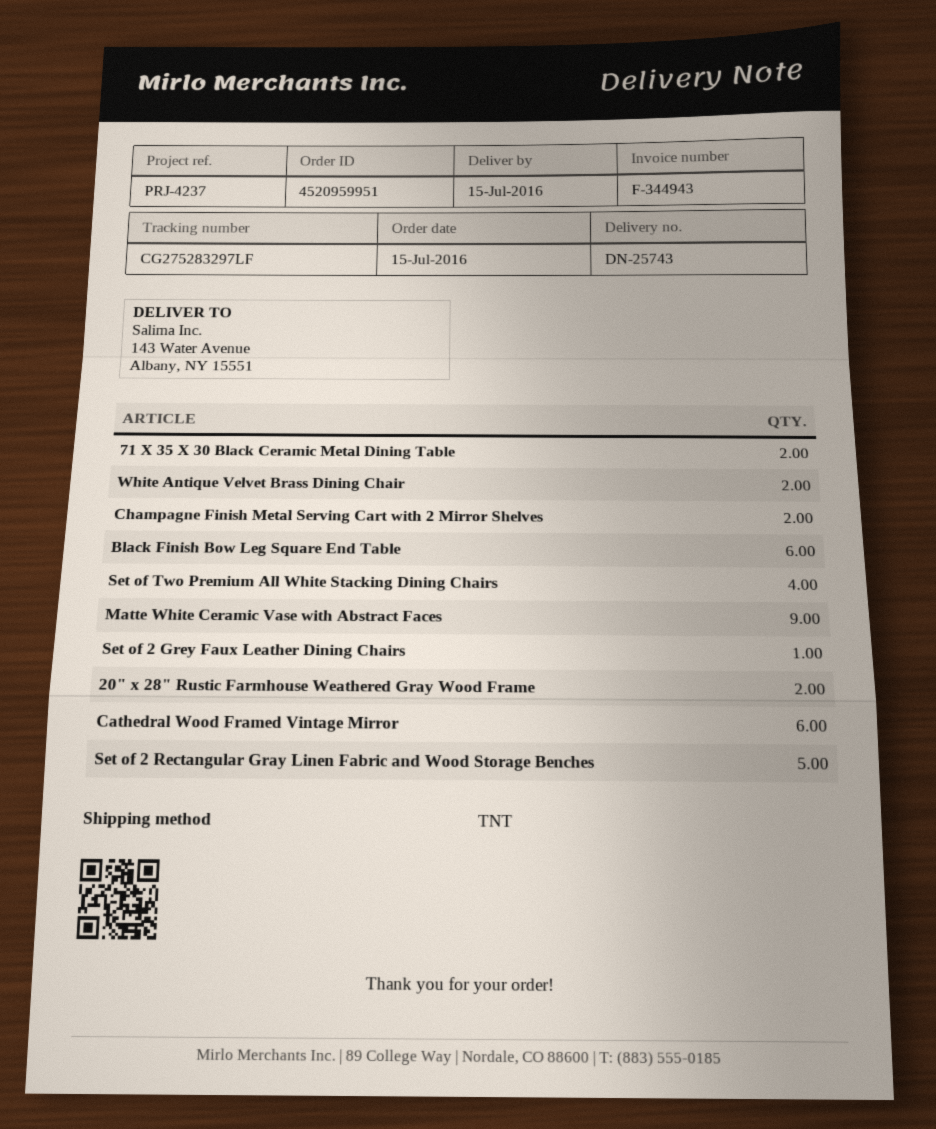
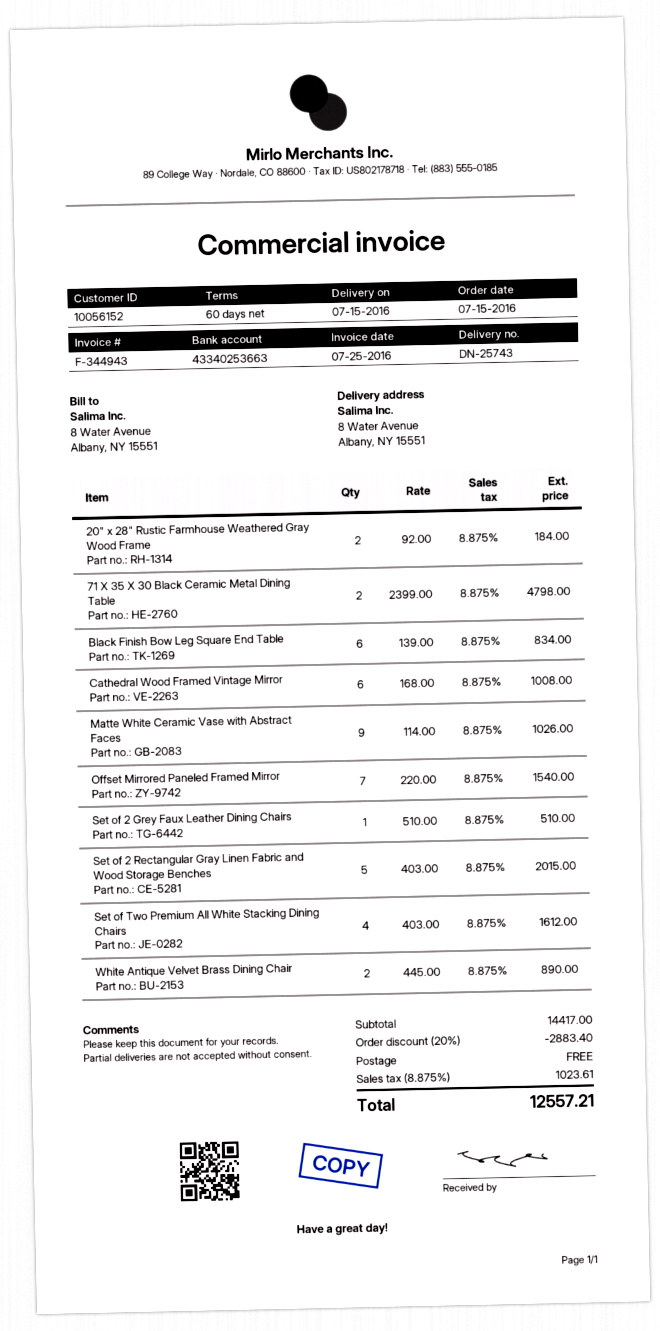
ship to: 143 Water Avenue, Albany, NY 15551 -> 8 Water Avenue, Albany, NY 15551
Champagne Finish Metal Serving Cart with 2 Mirror Shelves: 2 -> none
Offset Mirrored Paneled Framed Mirror: none -> 7

